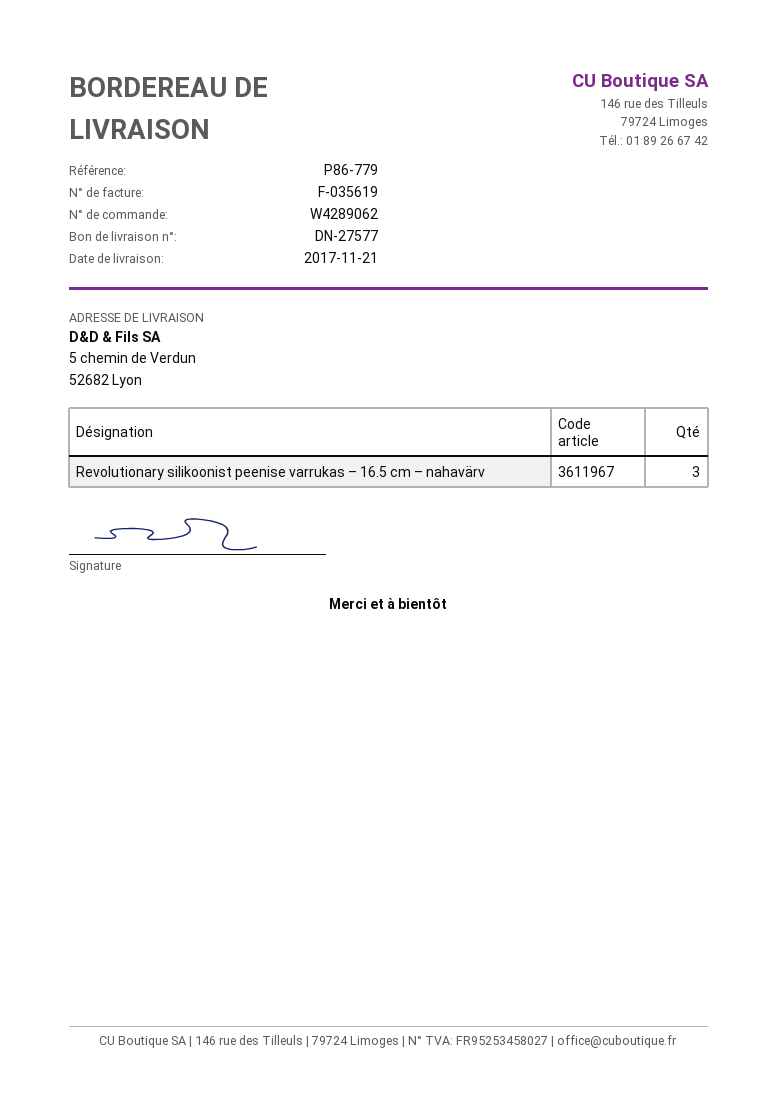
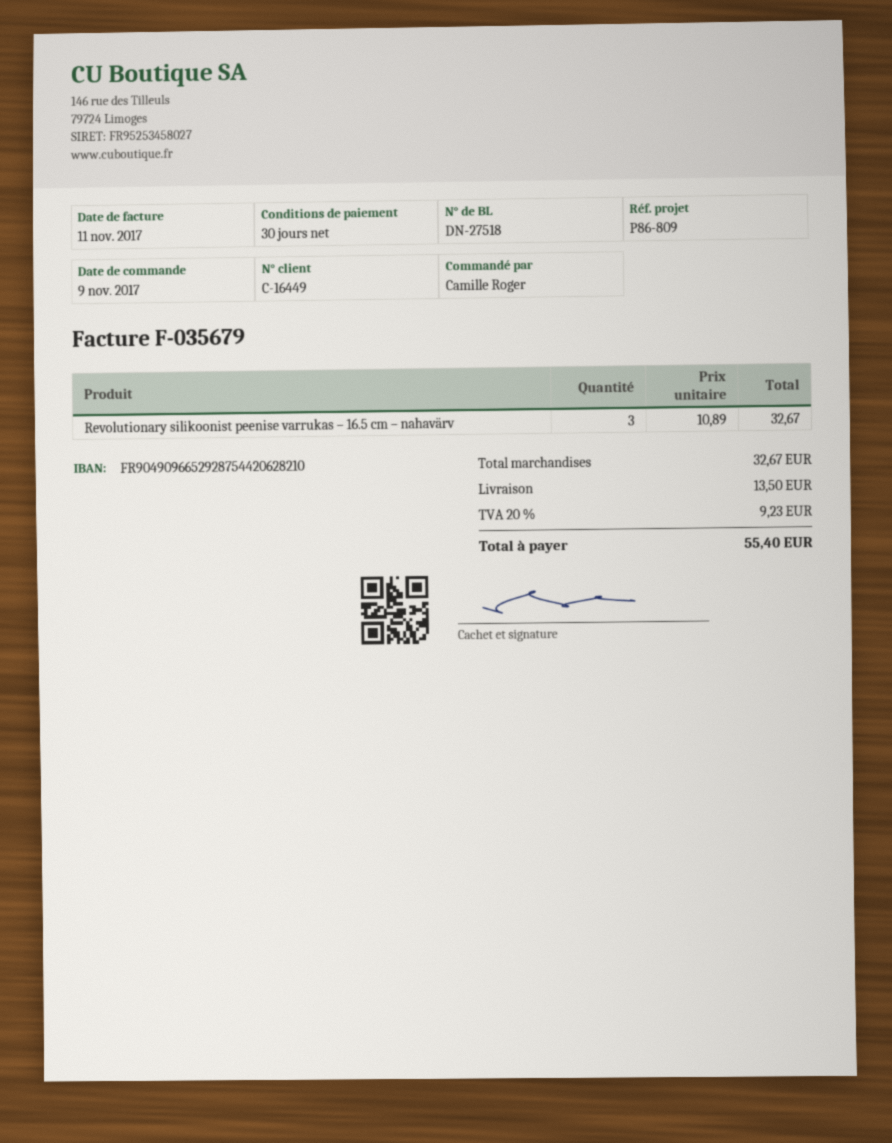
delivery note number: DN-27577 -> DN-27518
invoice number: F-035619 -> F-035679
reference: P86-779 -> P86-809

